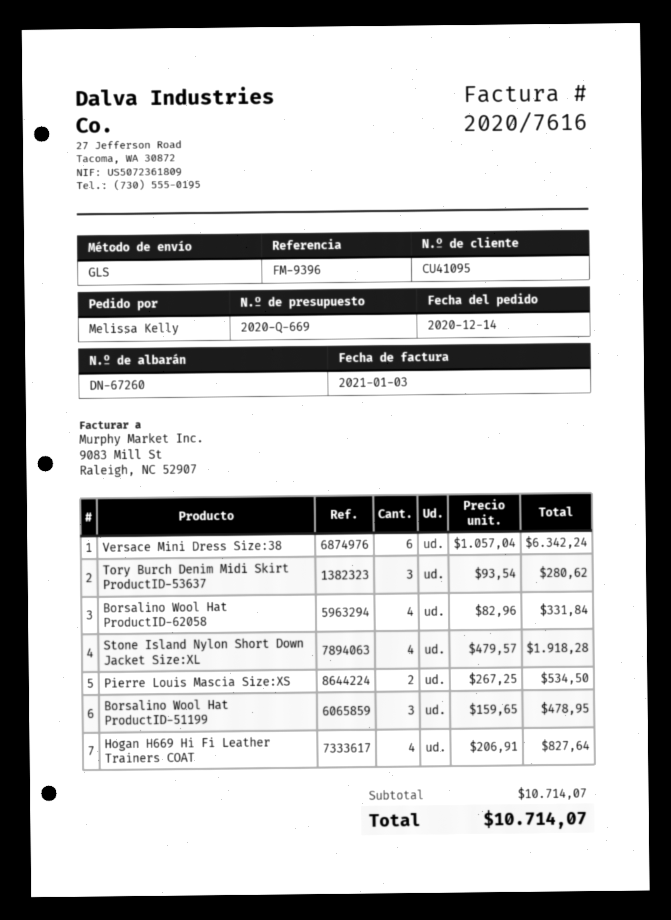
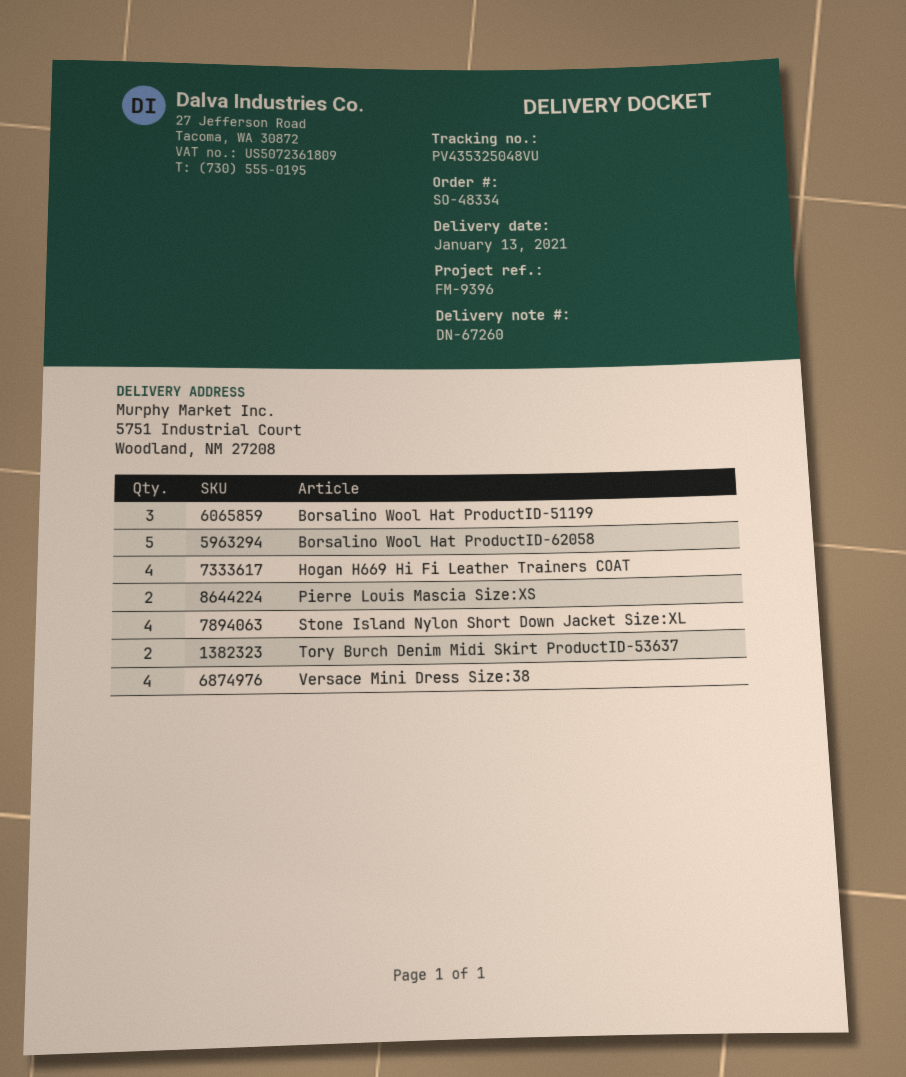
Versace Mini Dress Size:38: 6 -> 4
Tory Burch Denim Midi Skirt ProductID-53637: 3 -> 2
Borsalino Wool Hat ProductID-62058: 4 -> 5

